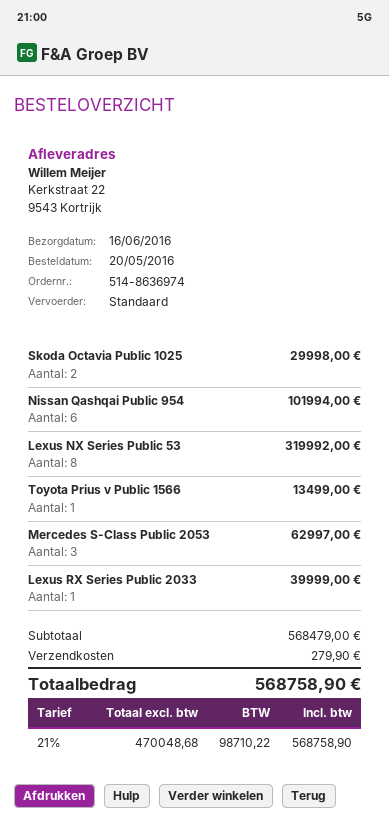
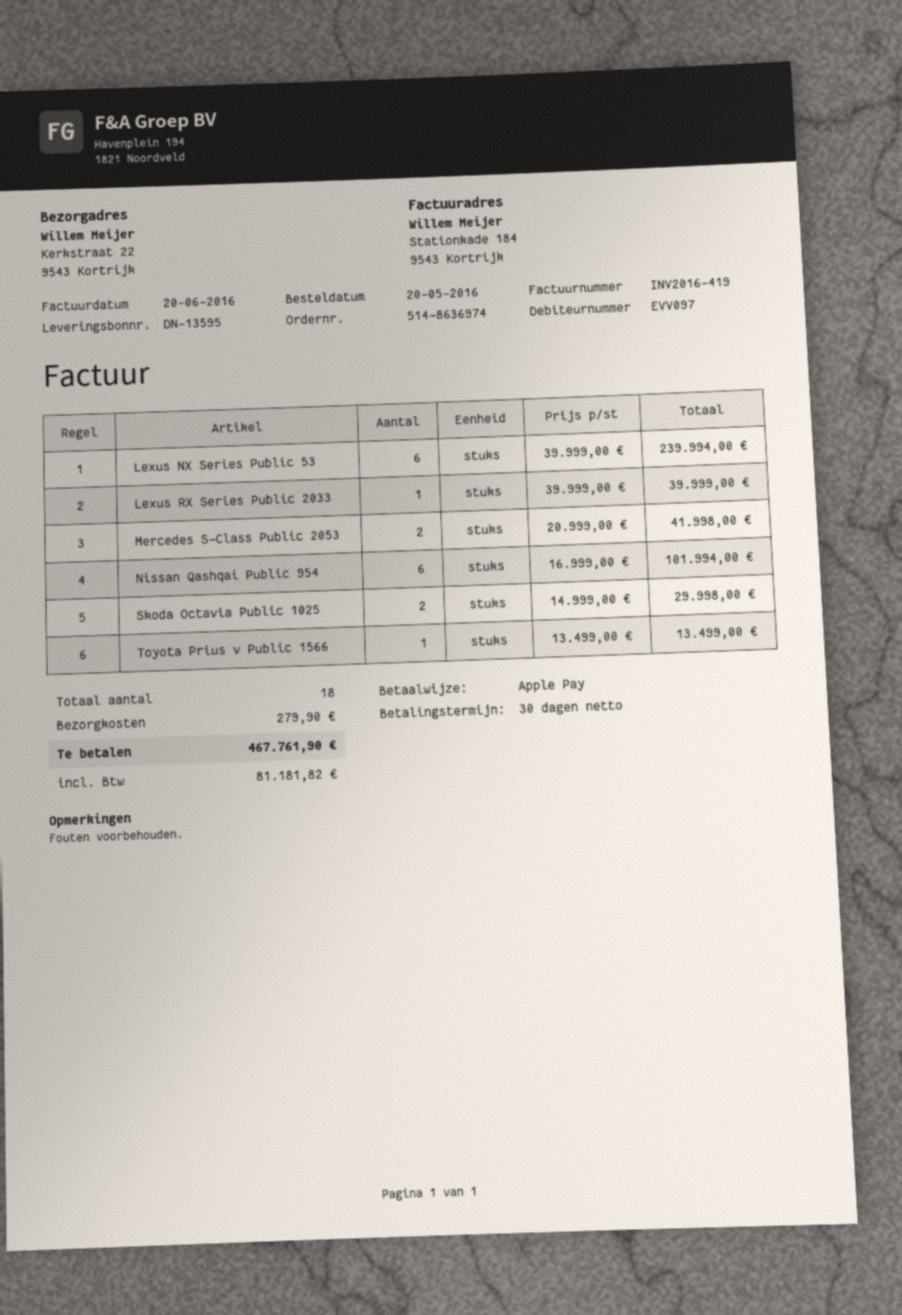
Lexus NX Series Public 53: 8 for 319992.00 -> 6 for 239994.00
Mercedes S-Class Public 2053: 3 for 62997.00 -> 2 for 41998.00
tax: 98710.22 -> 81181.82
total: 568758.90 -> 467761.90

